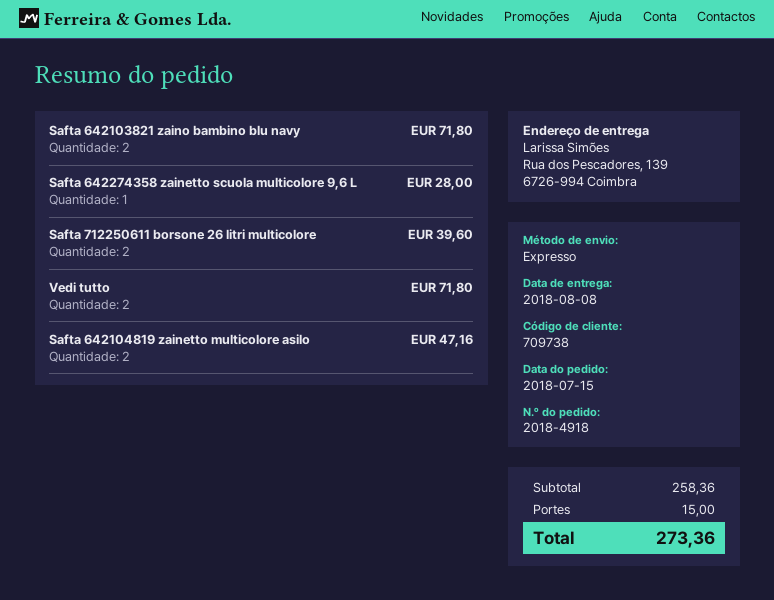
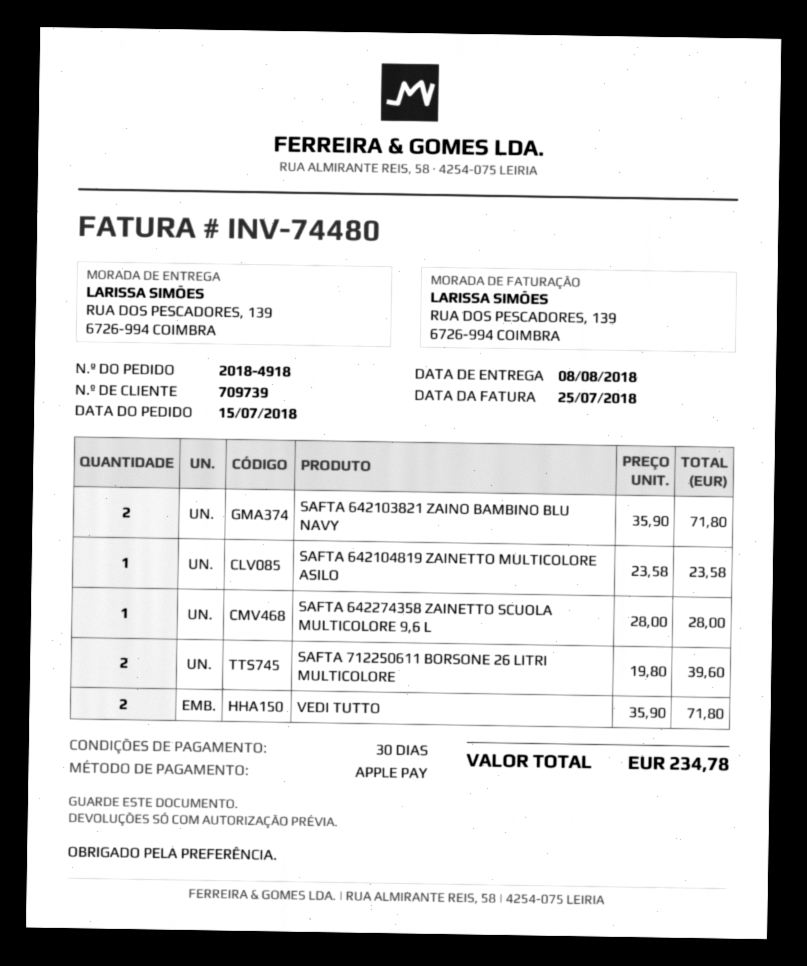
customer number: 709738 -> 709739
Safta 642104819 zainetto multicolore asilo: 2 for 47.16 -> 1 for 23.58
shipping: 15.00 -> none
total: 273.36 -> 234.78

